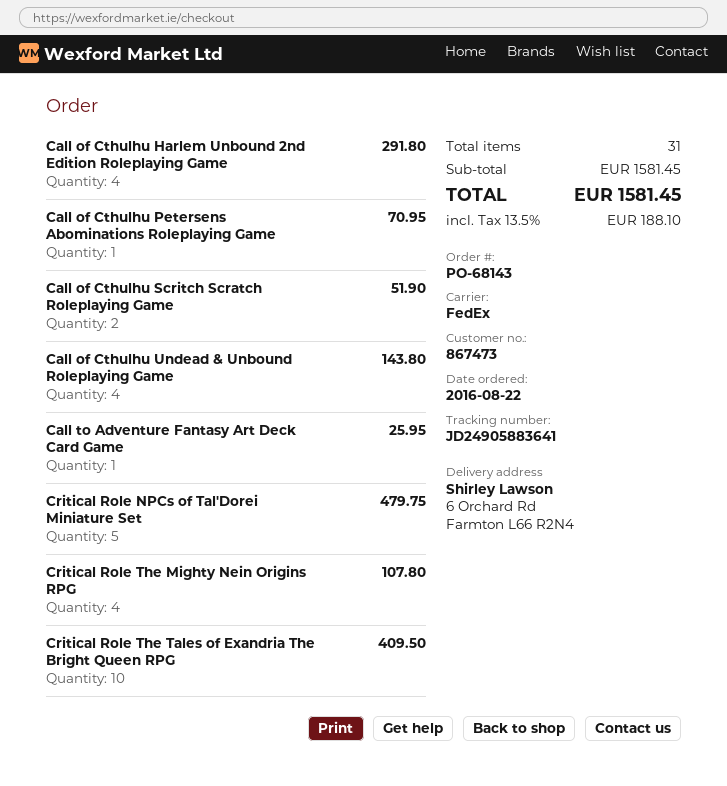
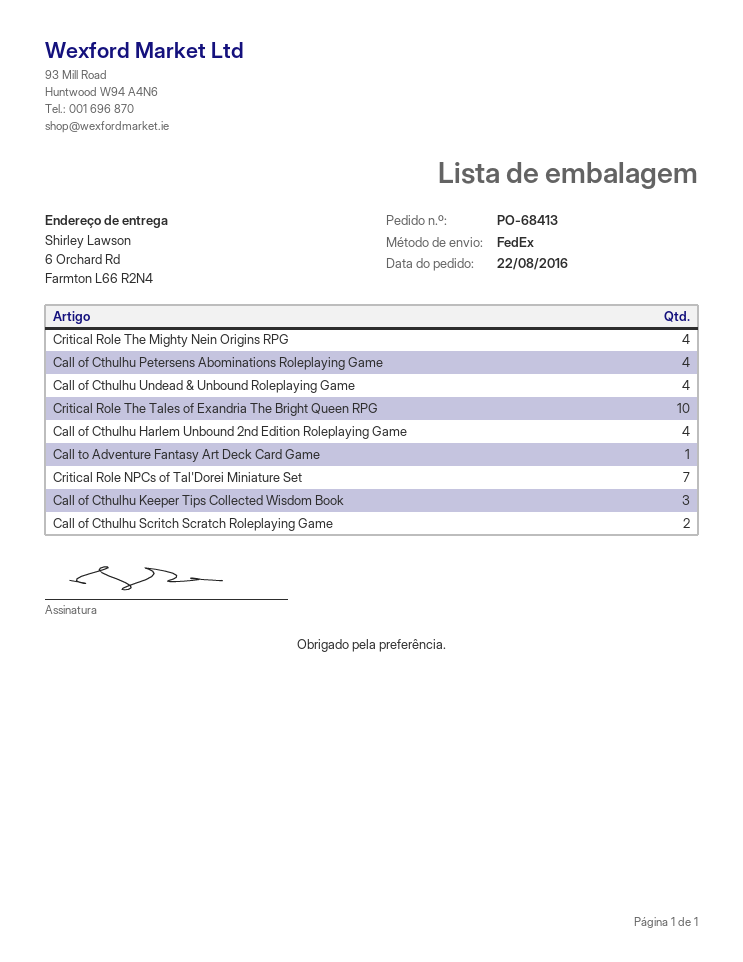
order number: PO-68143 -> PO-68413
Call of Cthulhu Petersens Abominations Roleplaying Game: 1 -> 4
Critical Role NPCs of Tal'Dorei Miniature Set: 5 -> 7
Call of Cthulhu Keeper Tips Collected Wisdom Book: none -> 3

